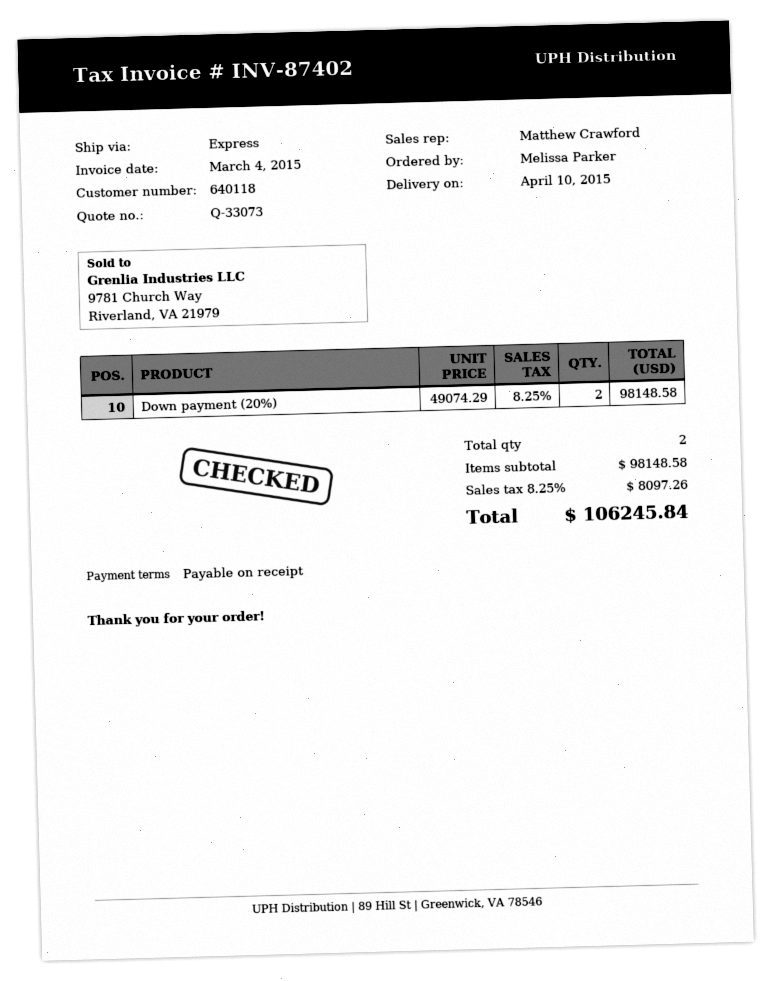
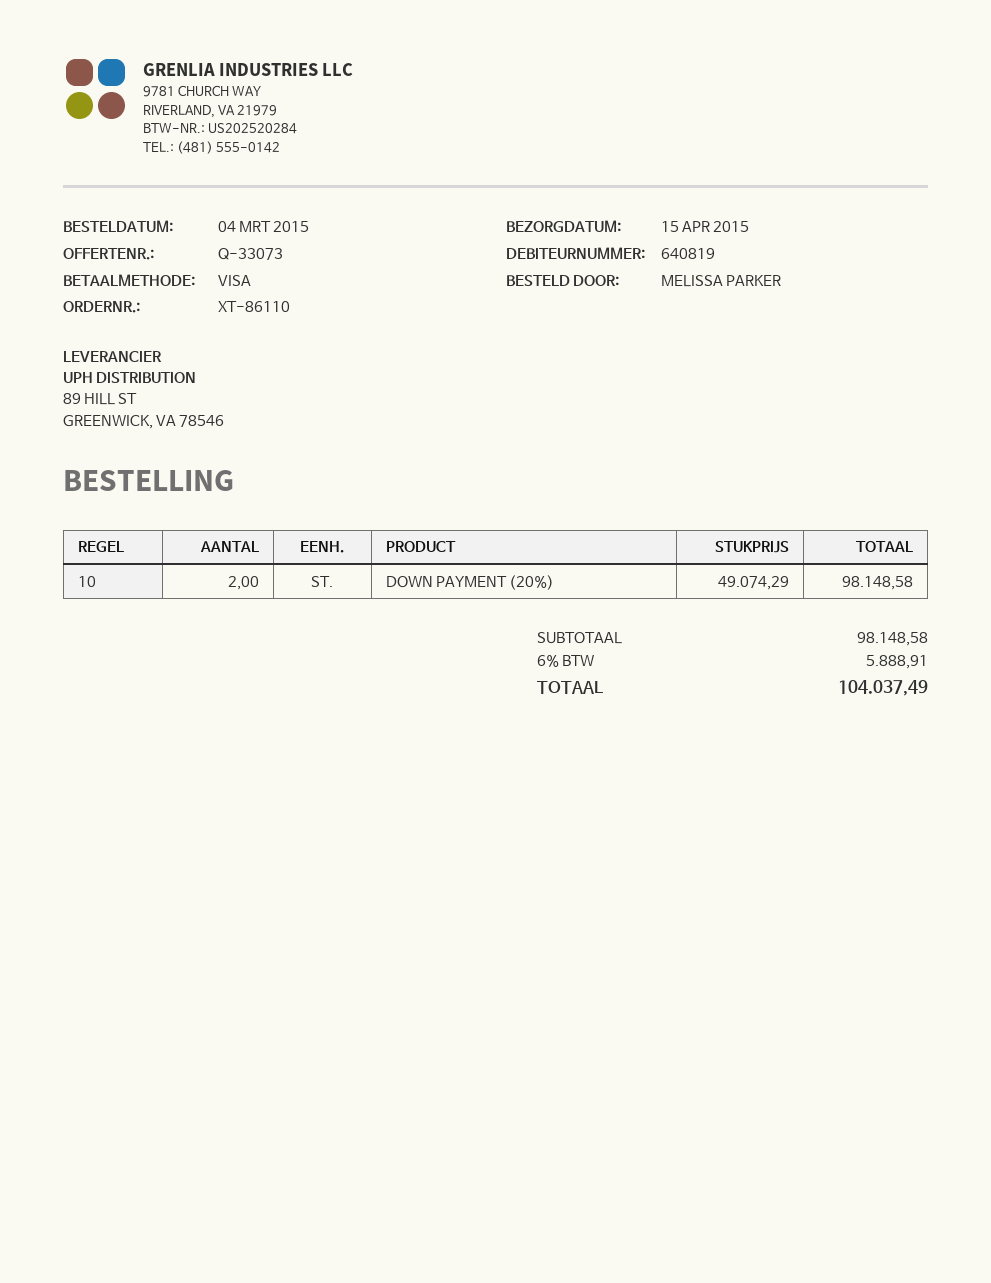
delivery date: 2015-04-10 -> 2015-04-15
customer number: 640118 -> 640819
tax: 8.25% = 8097.26 -> 6% = 5888.91
total: 106245.84 -> 104037.49

